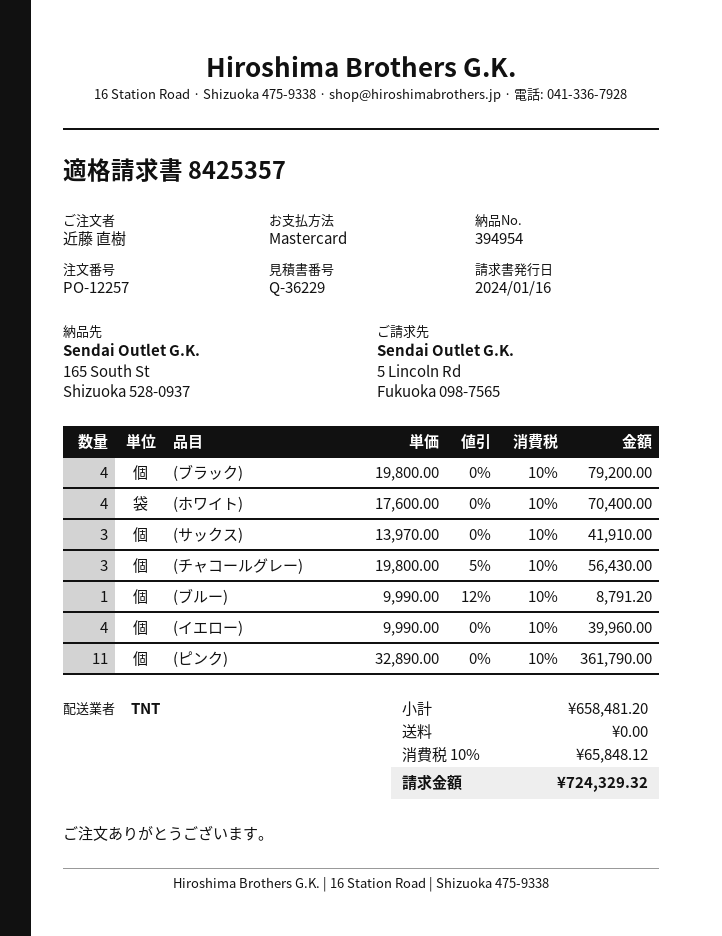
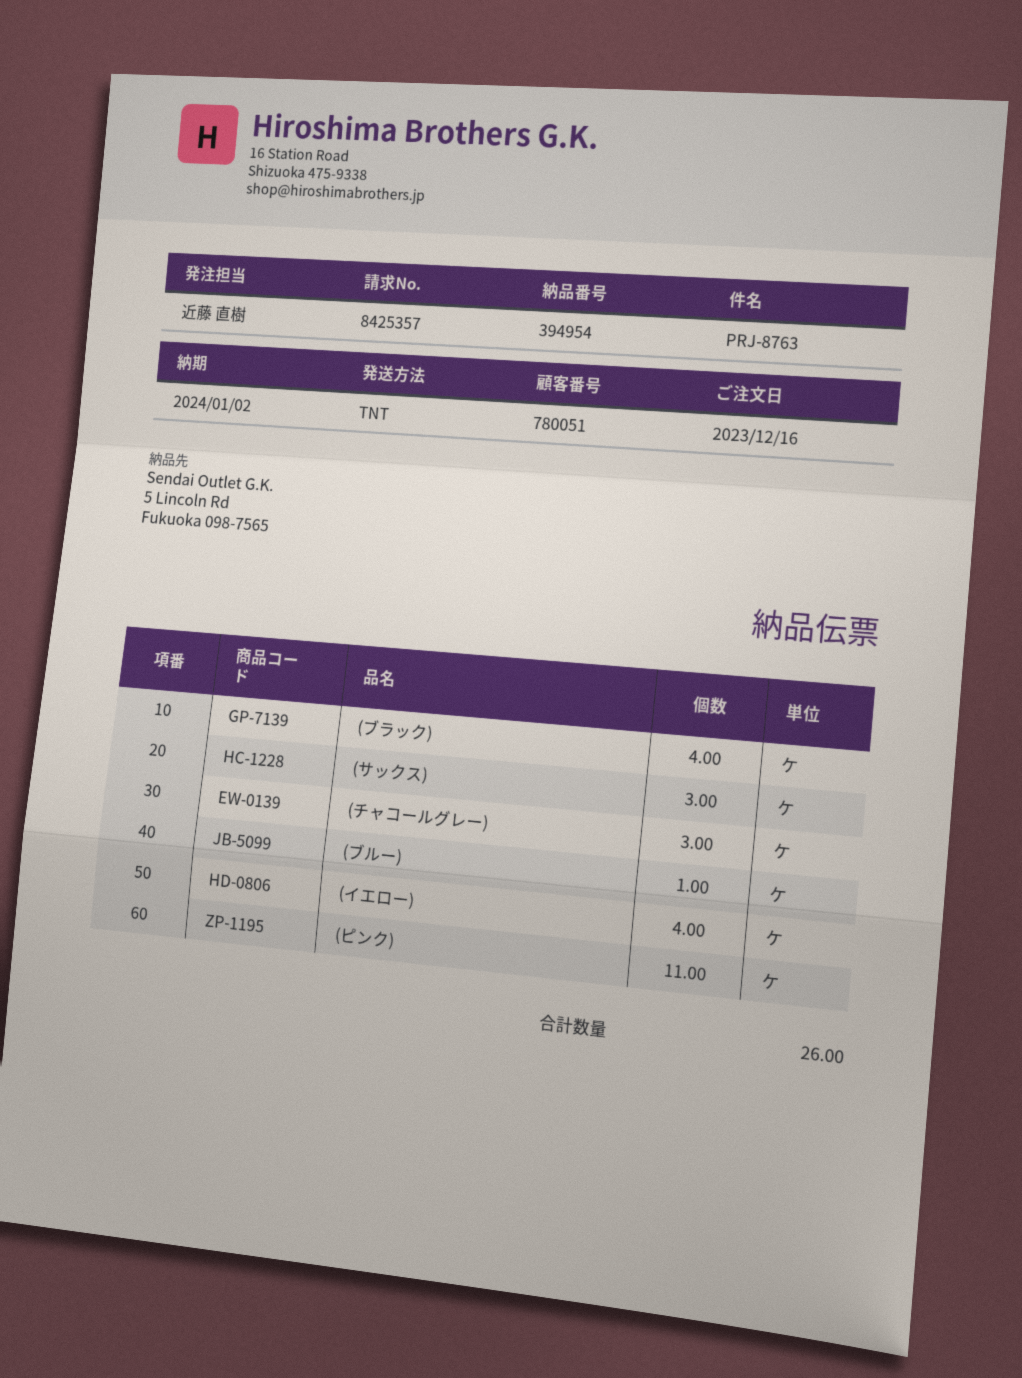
ship to: 165 South St, Shizuoka 528-0937 -> 5 Lincoln Rd, Fukuoka 098-7565
(ホワイト): 4 -> none

